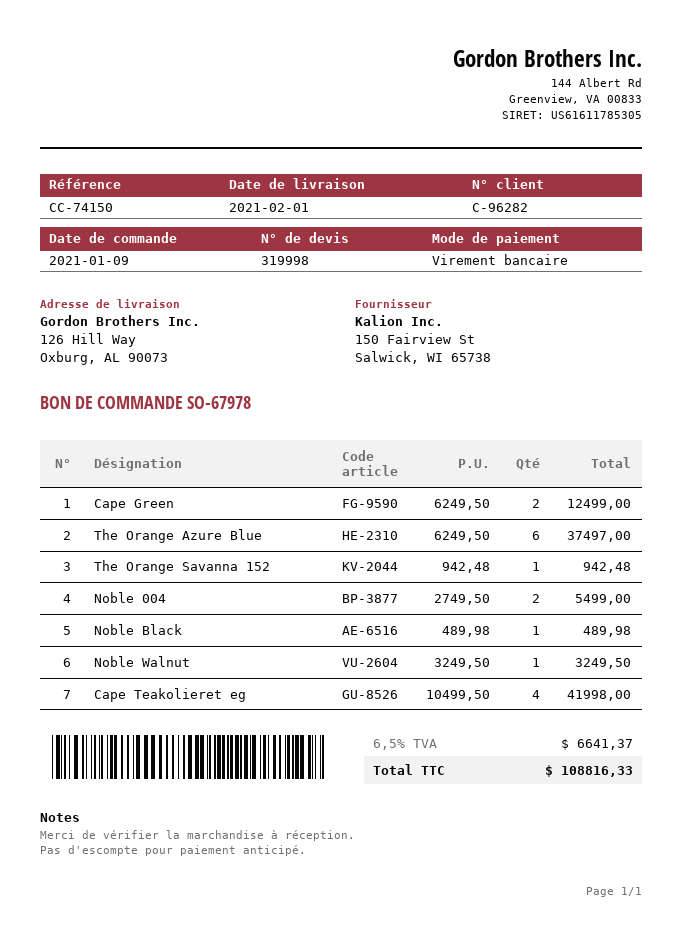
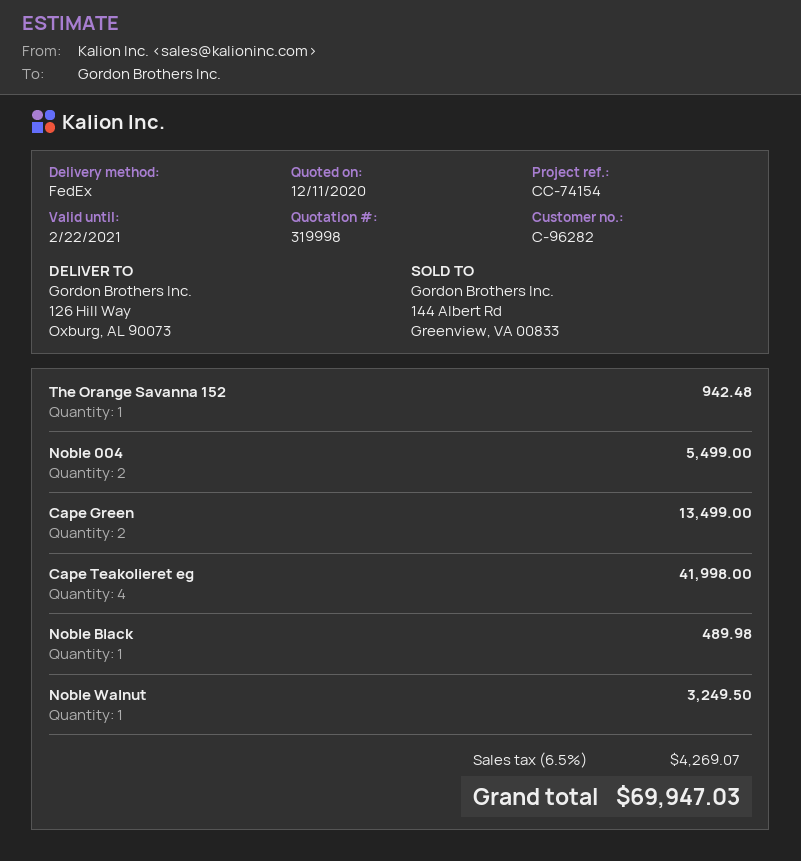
reference: CC-74150 -> CC-74154
Cape Green: 2 for 12499.00 -> 2 for 13499.00
The Orange Azure Blue: 6 for 37497.00 -> none
tax: 6.5% = 6641.37 -> 6.5% = 4269.07
total: 108816.33 -> 69947.03

